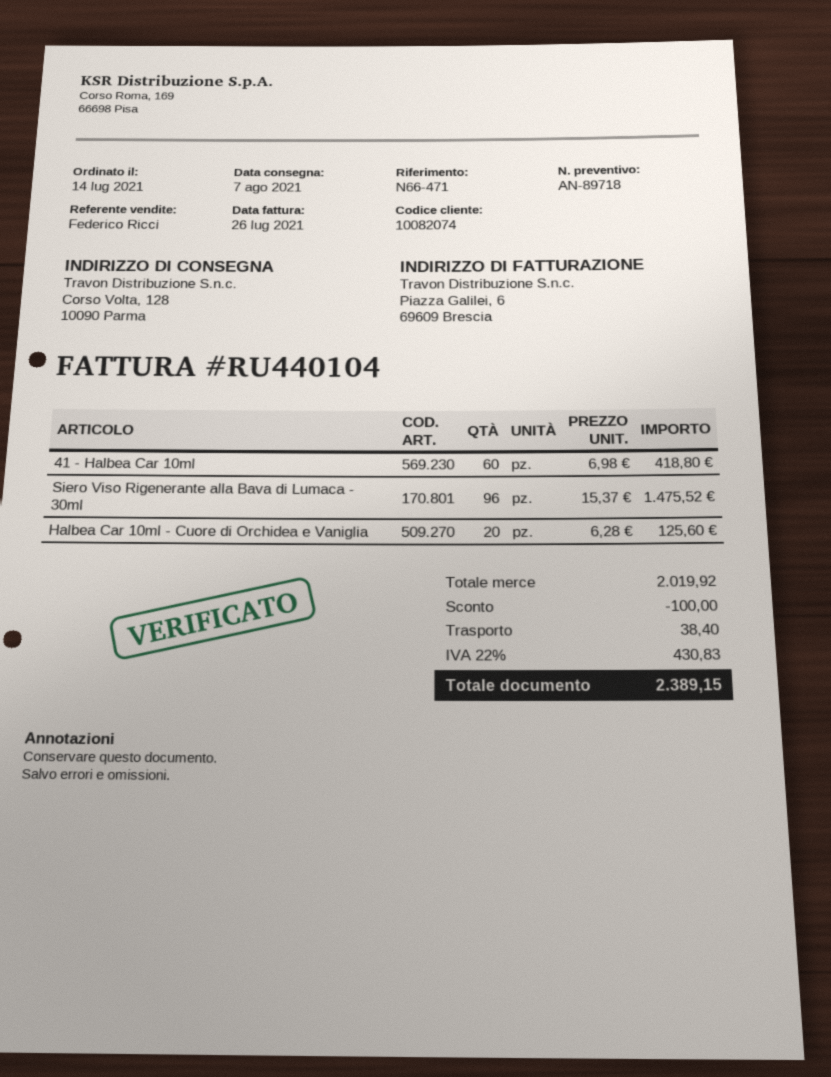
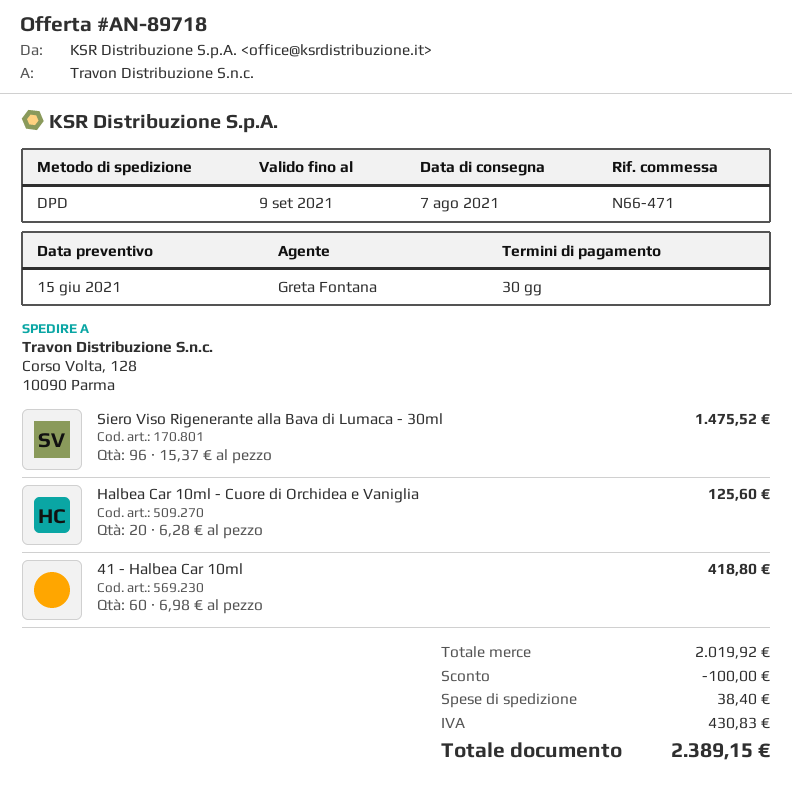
sales rep: Federico Ricci -> Greta Fontana

